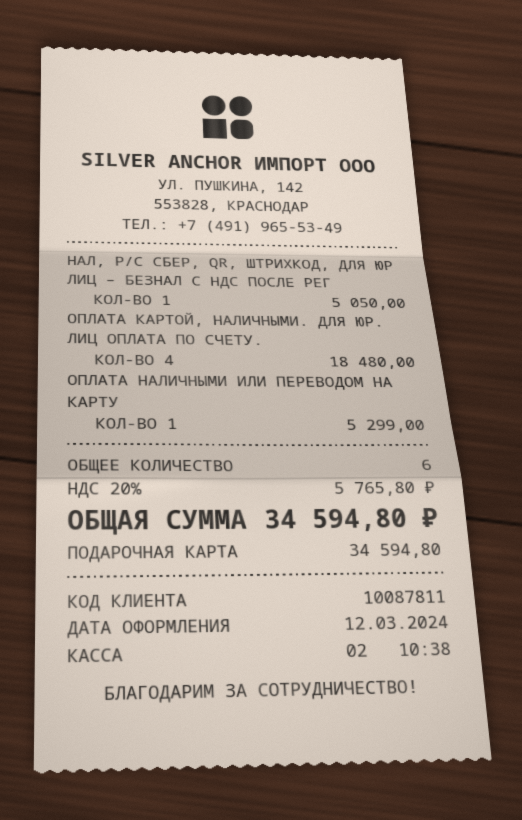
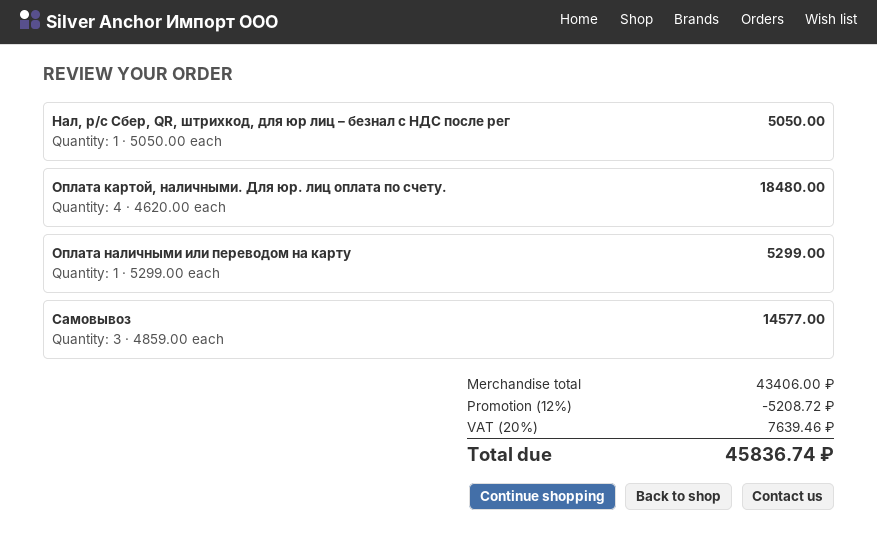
Самовывоз: none -> 3 for 14577.00
discount: none -> 12% = 5208.72
tax: 20% = 5765.80 -> 20% = 7639.46
total: 34594.80 -> 45836.74

